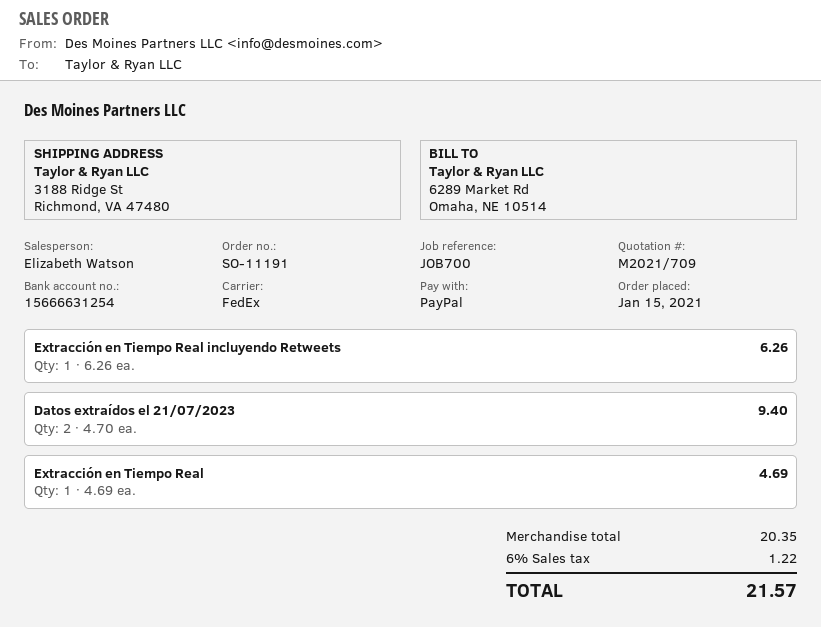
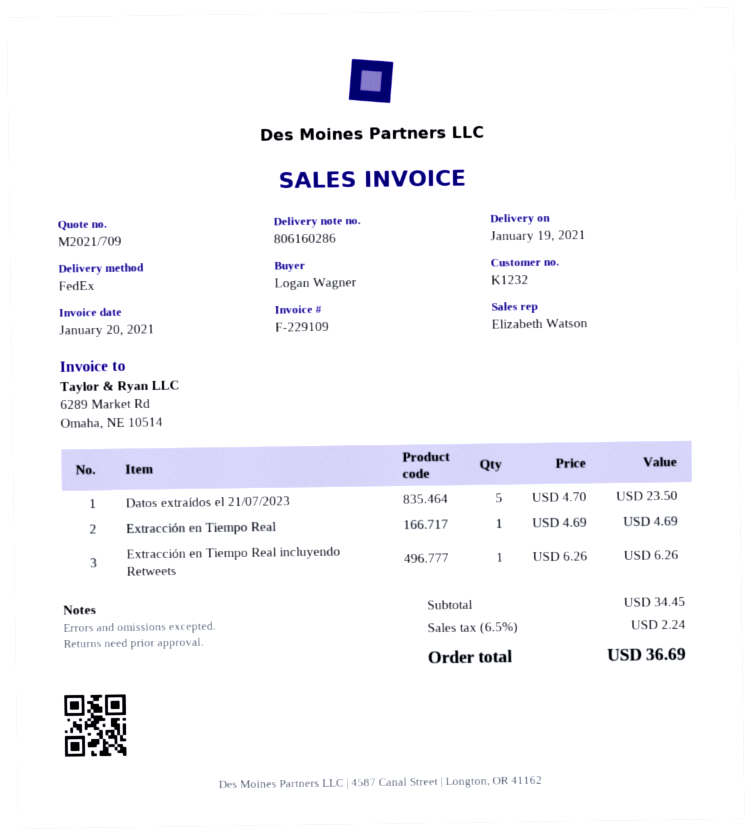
Datos extraídos el 21/07/2023: 2 x 4.70 = 9.40 -> 5 x 4.70 = 23.50
subtotal: 20.35 -> 34.45
tax: 6% = 1.22 -> 6.5% = 2.24
total: 21.57 -> 36.69

